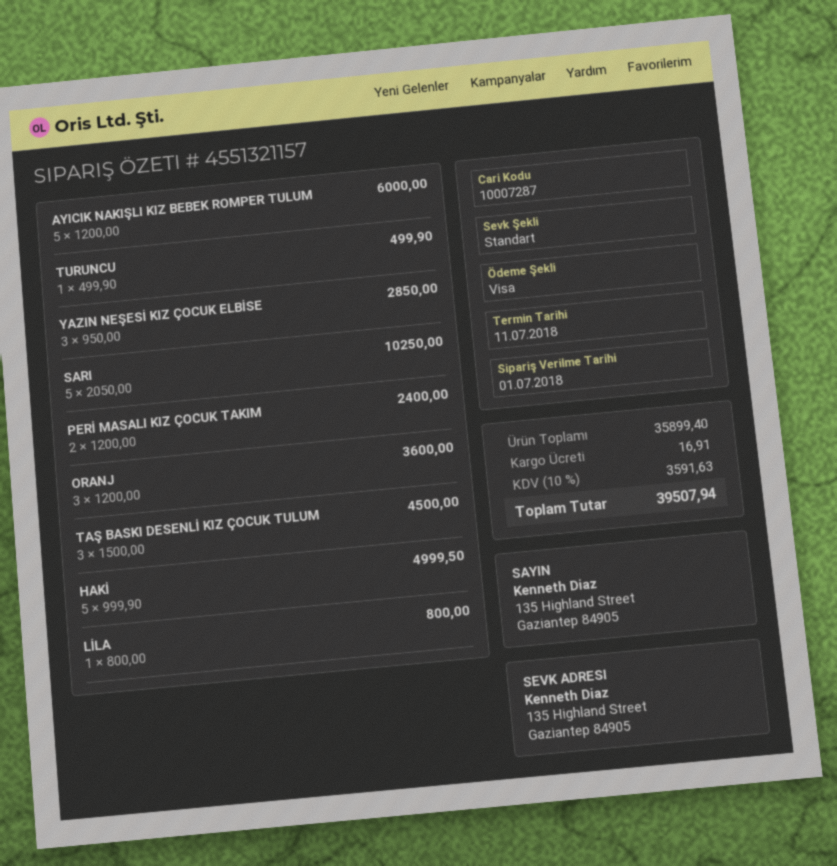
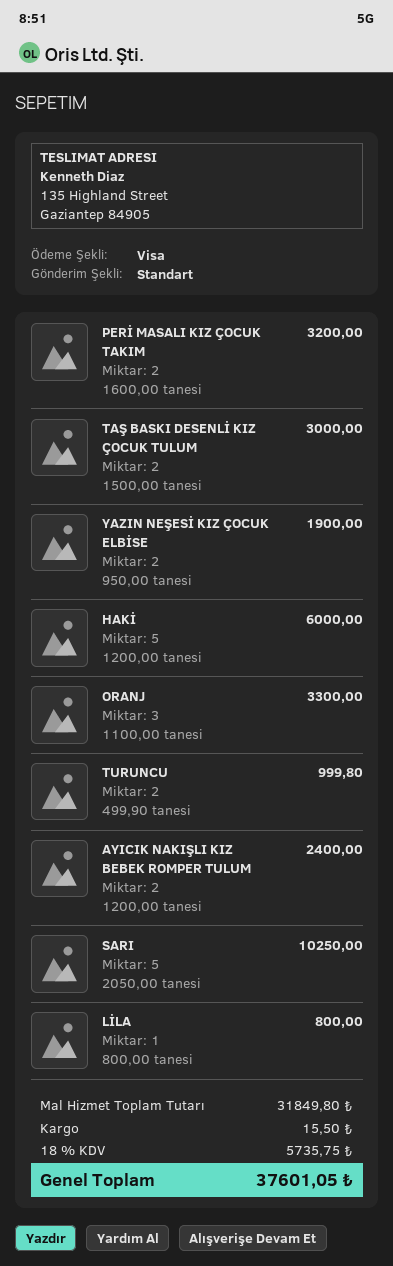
AYICIK NAKIŞLI KIZ BEBEK ROMPER TULUM: 5 x 1200.00 = 6000.00 -> 2 x 1200.00 = 2400.00
TURUNCU: 1 x 499.90 = 499.90 -> 2 x 499.90 = 999.80
YAZIN NEŞESİ KIZ ÇOCUK ELBİSE: 3 x 950.00 = 2850.00 -> 2 x 950.00 = 1900.00
PERİ MASALI KIZ ÇOCUK TAKIM: 2 x 1200.00 = 2400.00 -> 2 x 1600.00 = 3200.00
ORANJ: 3 x 1200.00 = 3600.00 -> 3 x 1100.00 = 3300.00
TAŞ BASKI DESENLİ KIZ ÇOCUK TULUM: 3 x 1500.00 = 4500.00 -> 2 x 1500.00 = 3000.00
HAKİ: 5 x 999.90 = 4999.50 -> 5 x 1200.00 = 6000.00
subtotal: 35899.40 -> 31849.80
shipping: 16.91 -> 15.50
tax: 10% = 3591.63 -> 18% = 5735.75
total: 39507.94 -> 37601.05

